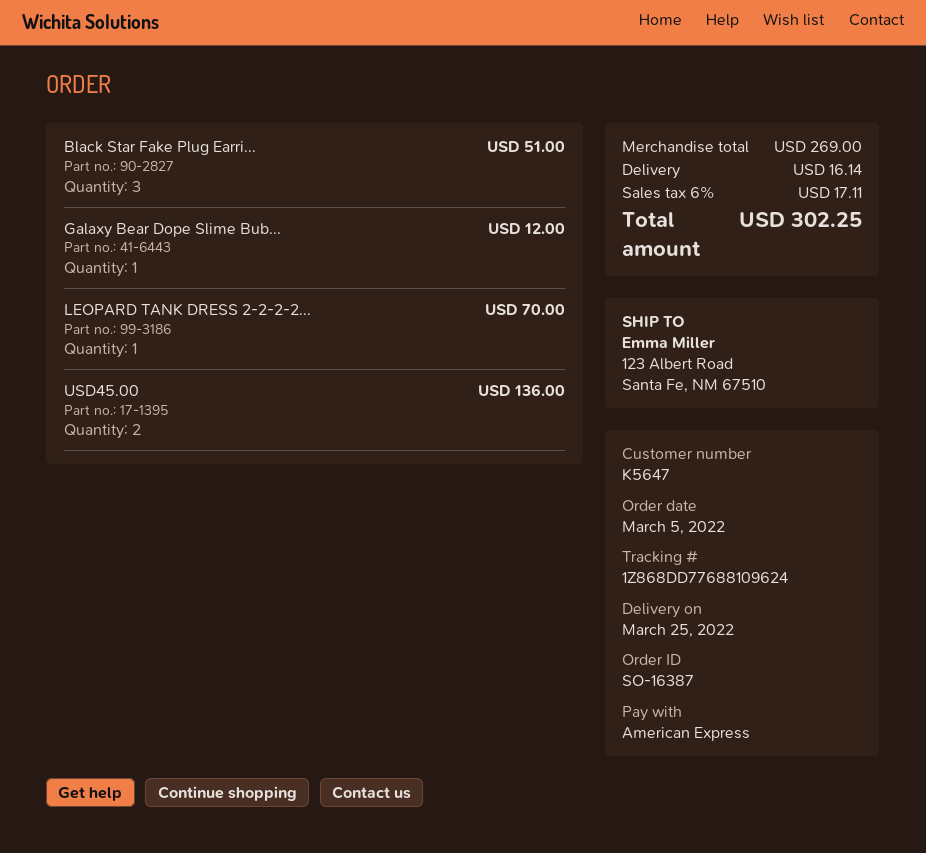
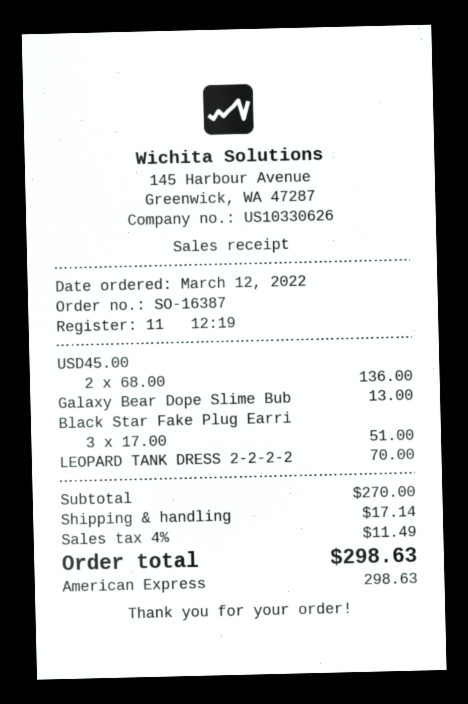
order date: 2022-03-05 -> 2022-03-12
Galaxy Bear Dope Slime Bub...: 1 for 12.00 -> 1 for 13.00
subtotal: 269.00 -> 270.00
shipping: 16.14 -> 17.14
tax: 6% = 17.11 -> 4% = 11.49
total: 302.25 -> 298.63

